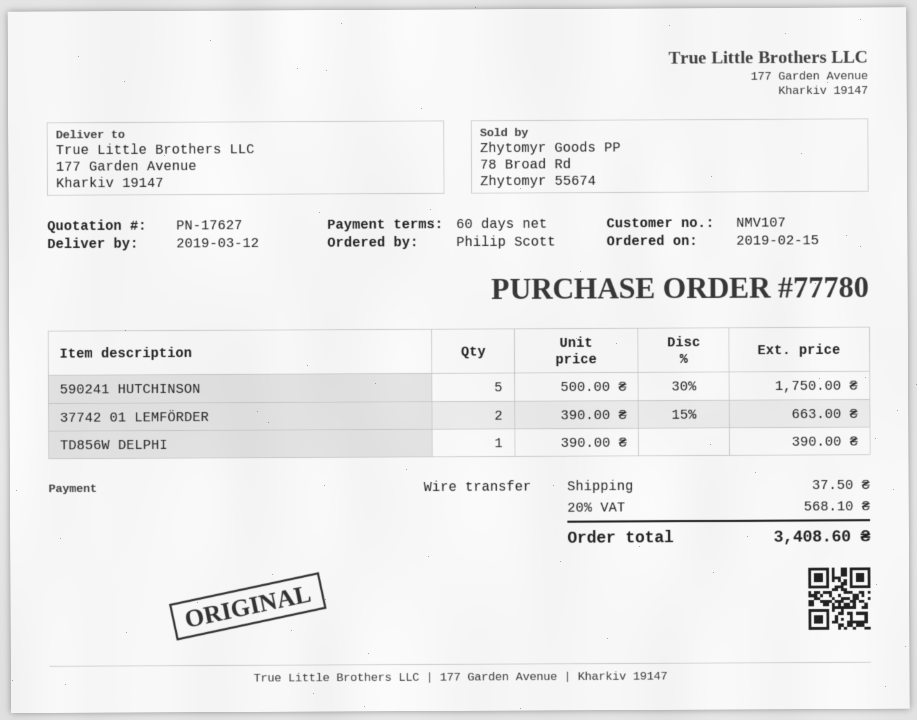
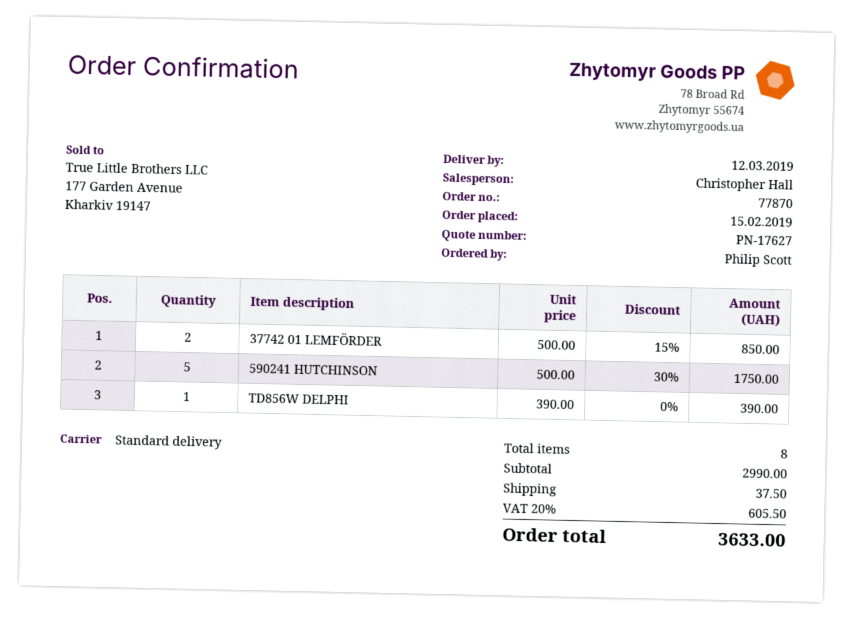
order number: 77780 -> 77870
37742 01 LEMFÖRDER: 2 x 390.00 - 15% = 663.00 -> 2 x 500.00 - 15% = 850.00
tax: 20% = 568.10 -> 20% = 605.50
total: 3408.60 -> 3633.00

